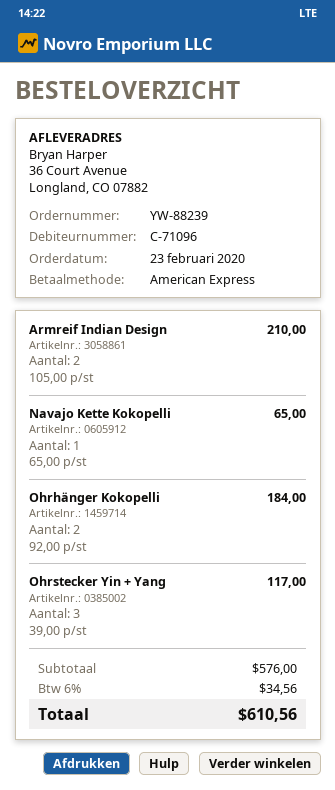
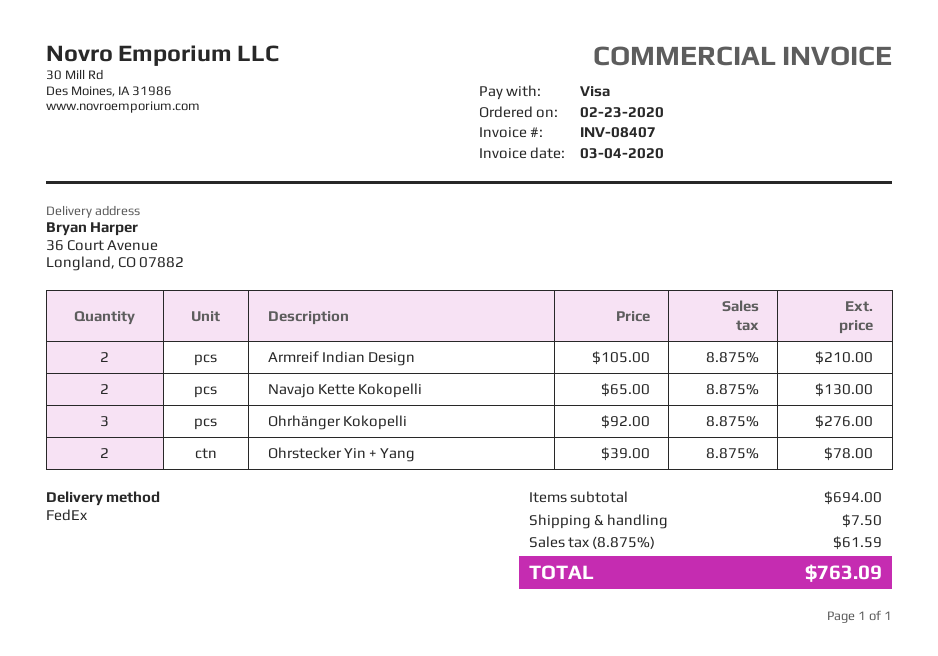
payment method: American Express -> Visa
Navajo Kette Kokopelli: 1 x 65.00 = 65.00 -> 2 x 65.00 = 130.00
Ohrhänger Kokopelli: 2 x 92.00 = 184.00 -> 3 x 92.00 = 276.00
Ohrstecker Yin + Yang: 3 x 39.00 = 117.00 -> 2 x 39.00 = 78.00
subtotal: 576.00 -> 694.00
shipping: none -> 7.50
tax: 6% = 34.56 -> 8.875% = 61.59
total: 610.56 -> 763.09

